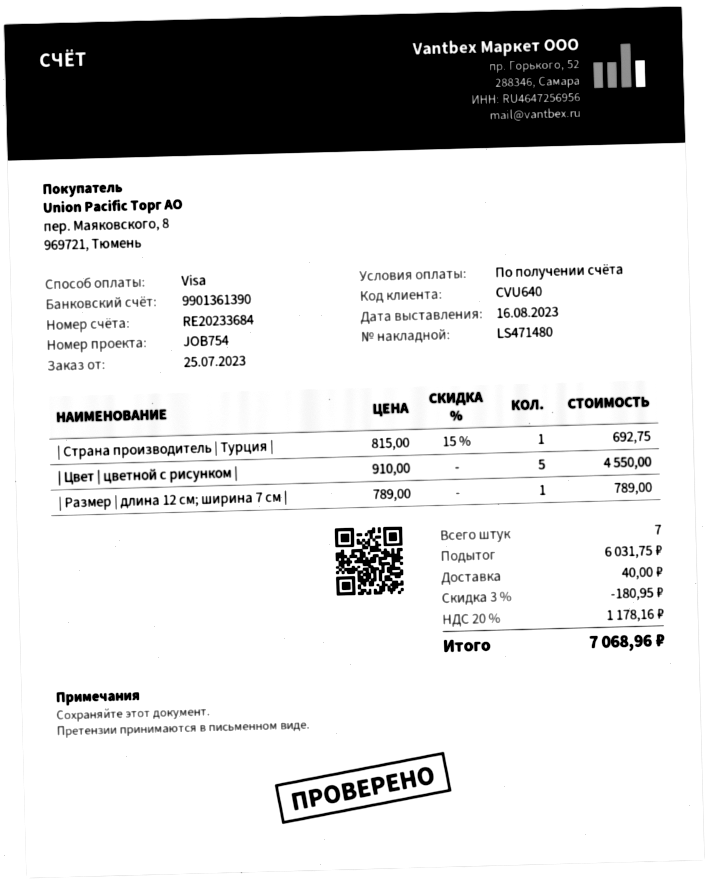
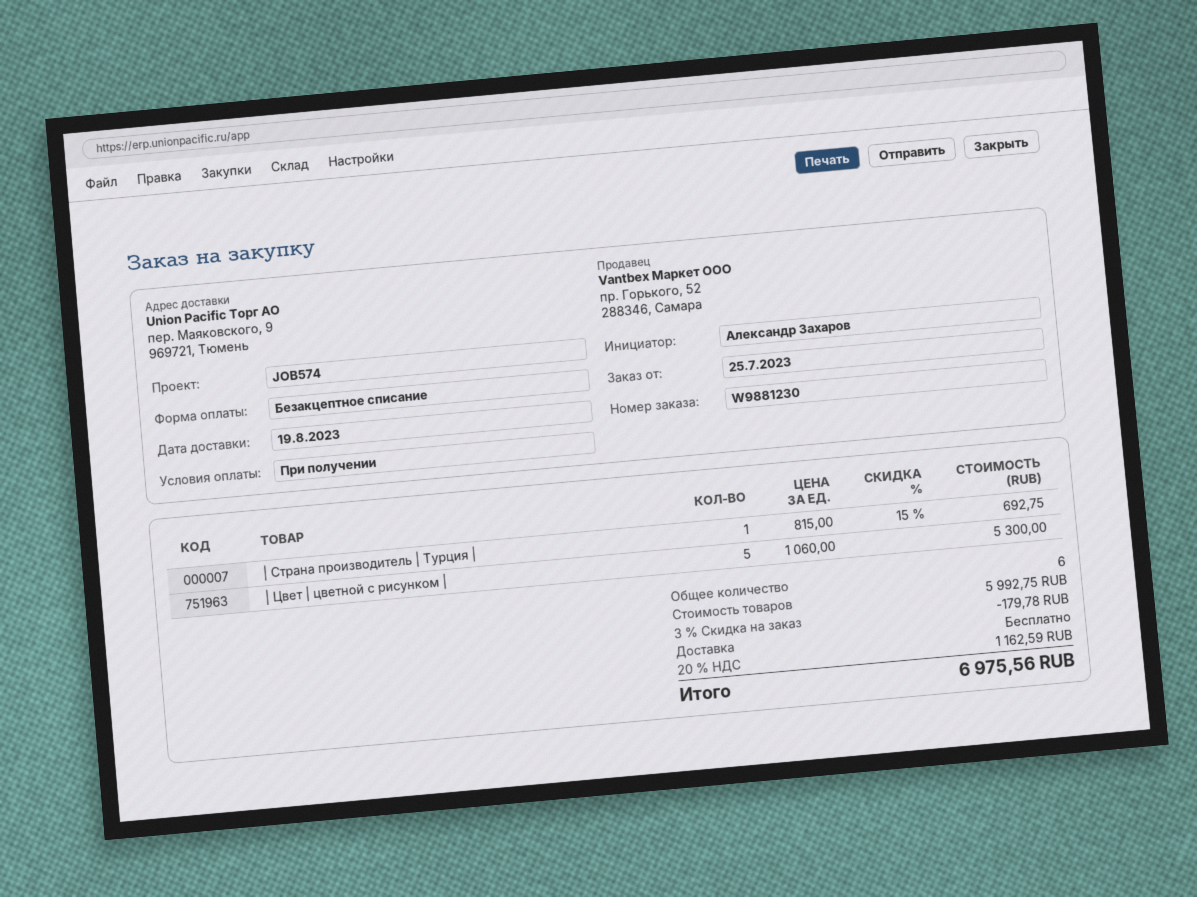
reference: JOB754 -> JOB574
payment method: Visa -> direct debit
| Цвет | цветной с рисунком |: 5 x 910.00 = 4550.00 -> 5 x 1060.00 = 5300.00
| Размер | длина 12 см; ширина 7 см |: 1 x 789.00 = 789.00 -> none
total quantity: 7 -> 6
subtotal: 6031.75 -> 5992.75
discount: 3% = 180.95 -> 3% = 179.78
shipping: 40.00 -> 0.00
tax: 20% = 1178.16 -> 20% = 1162.59
total: 7068.96 -> 6975.56

